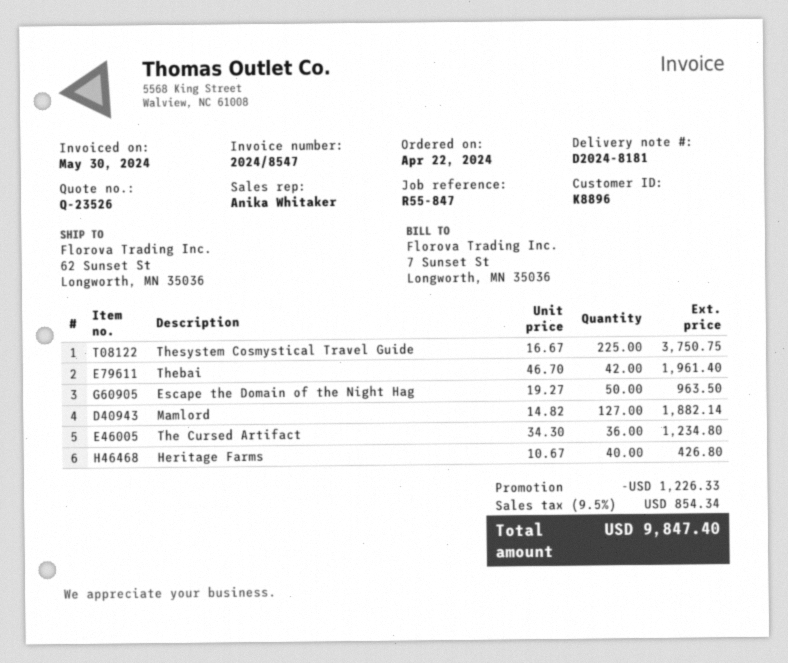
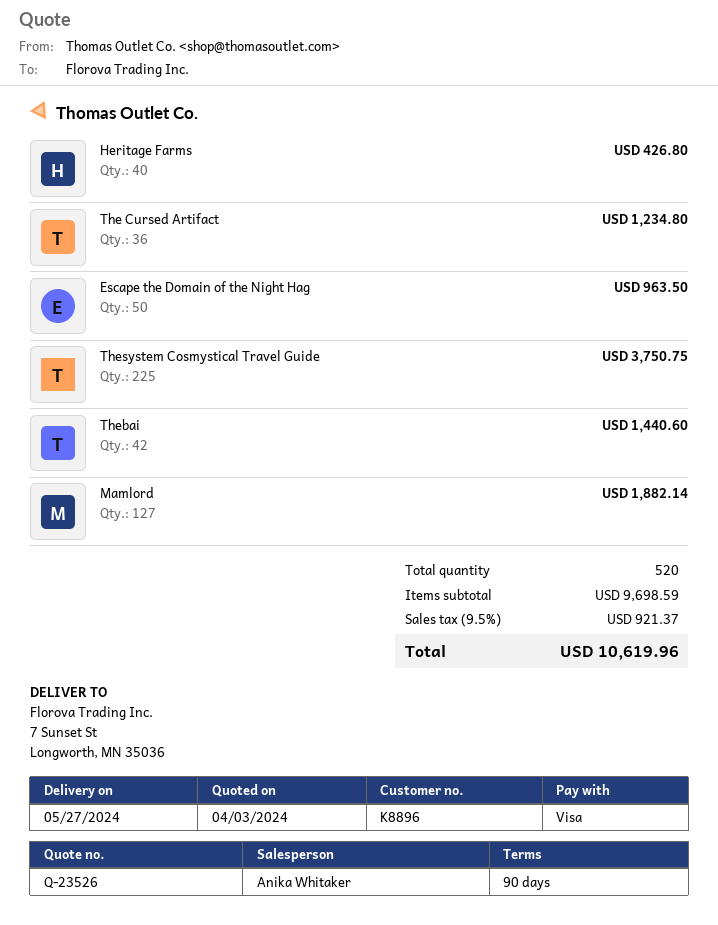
ship to: 62 Sunset St, Longworth, MN 35036 -> 7 Sunset St, Longworth, MN 35036
Thebai: 42 for 1961.40 -> 42 for 1440.60
discount: 1226.33 -> none
tax: 9.5% = 854.34 -> 9.5% = 921.37
total: 9847.40 -> 10619.96

